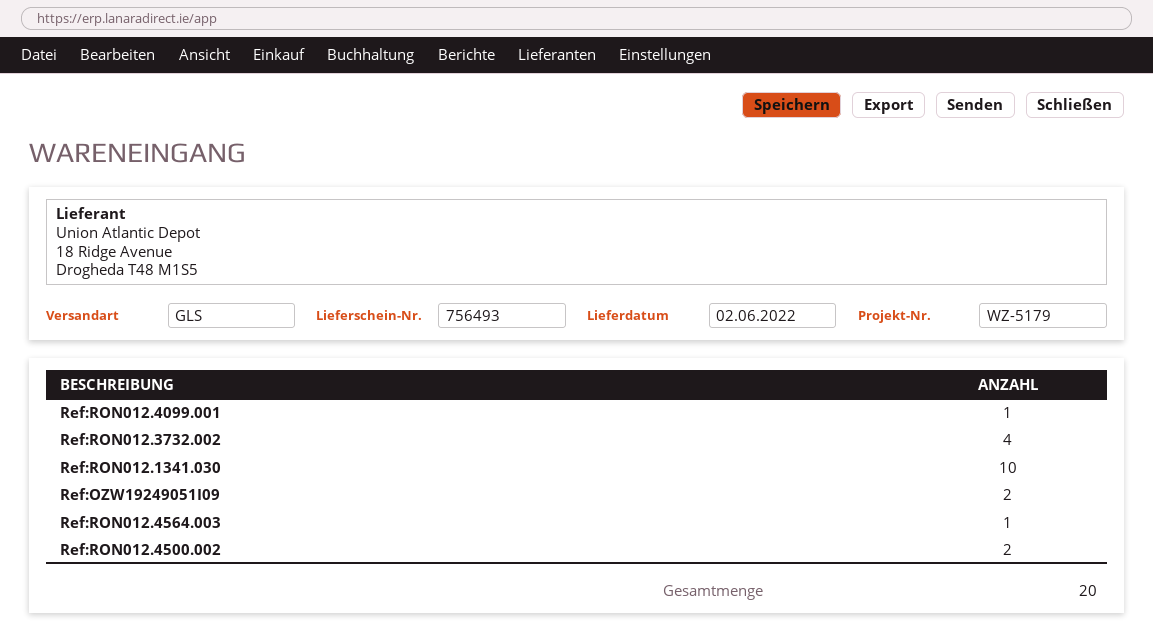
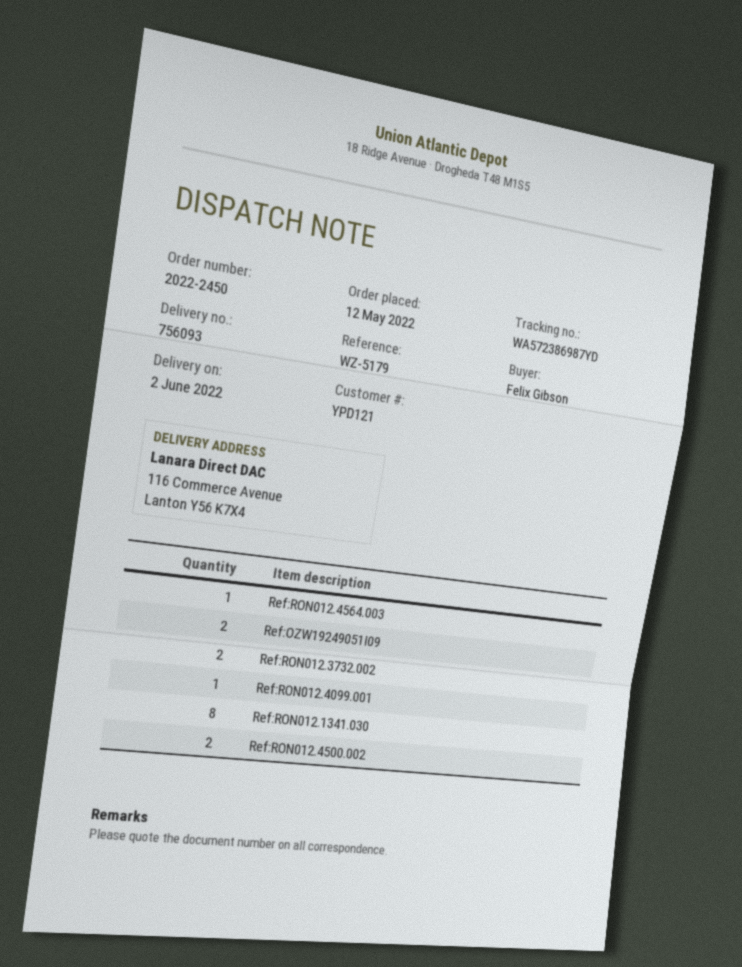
delivery note number: 756493 -> 756093
Ref:RON012.3732.002: 4 -> 2
Ref:RON012.1341.030: 10 -> 8

